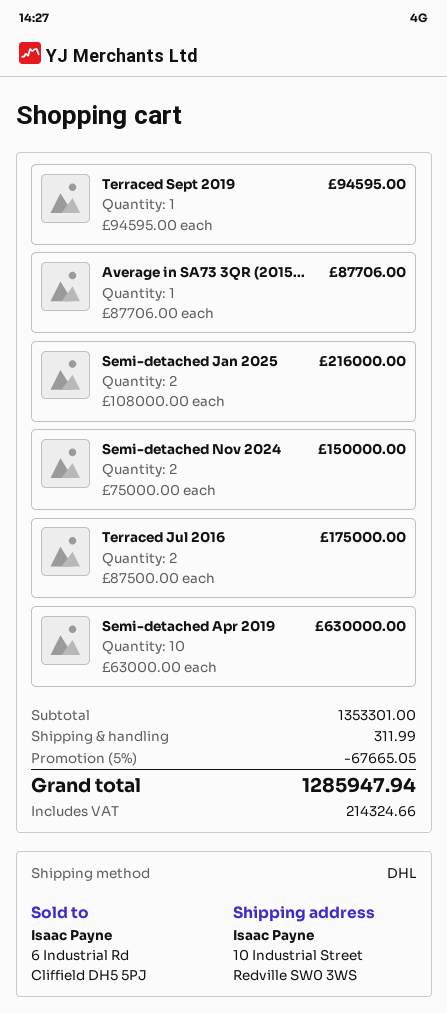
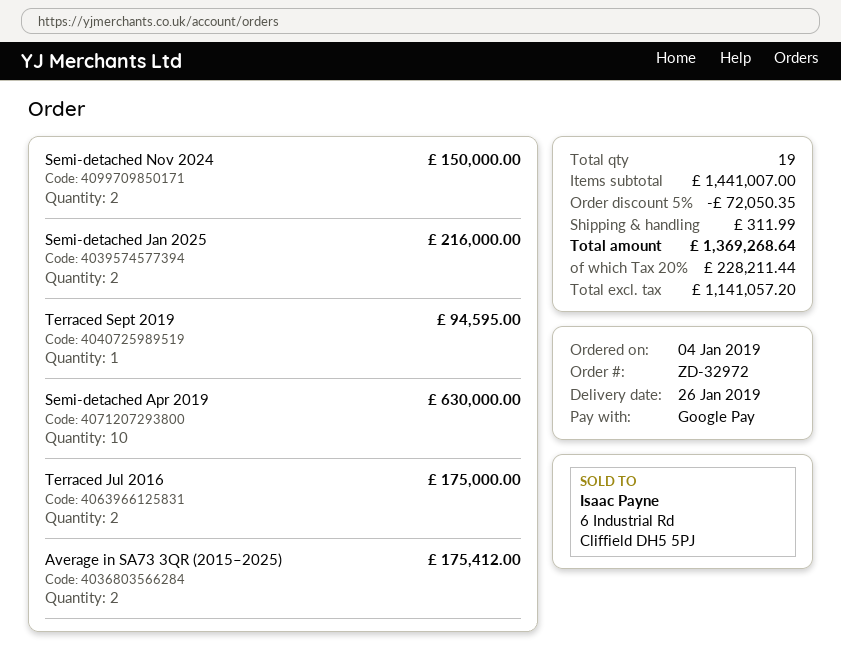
Average in SA73 3QR (2015...: 1 for 87706.00 -> 2 for 175412.00
subtotal: 1353301.00 -> 1441007.00
discount: 5% = 67665.05 -> 5% = 72050.35
tax: 214324.66 -> 228211.44
total: 1285947.94 -> 1369268.64

